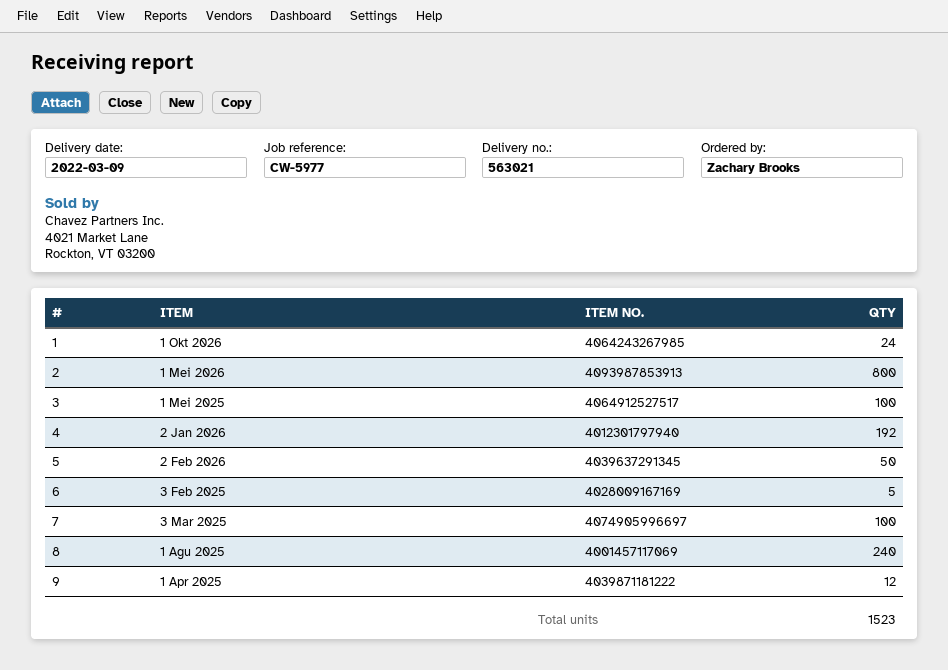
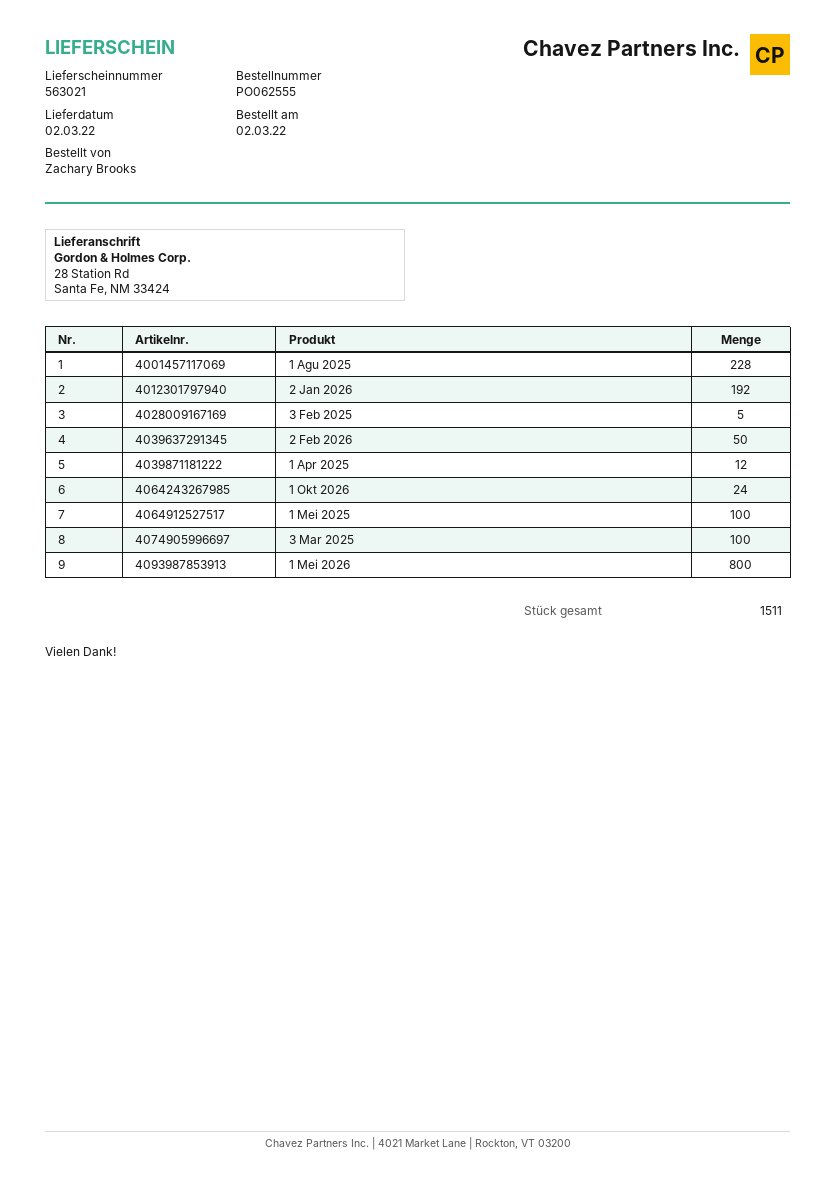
delivery date: 2022-03-09 -> 2022-03-02
1 Agu 2025: 240 -> 228
total quantity: 1523 -> 1511

